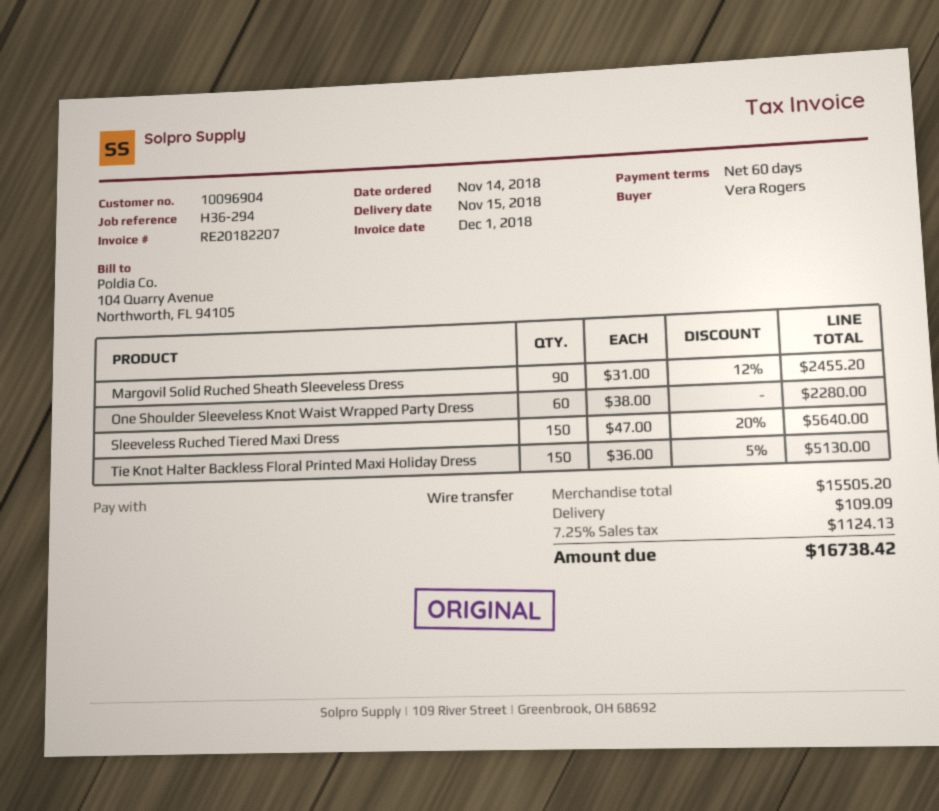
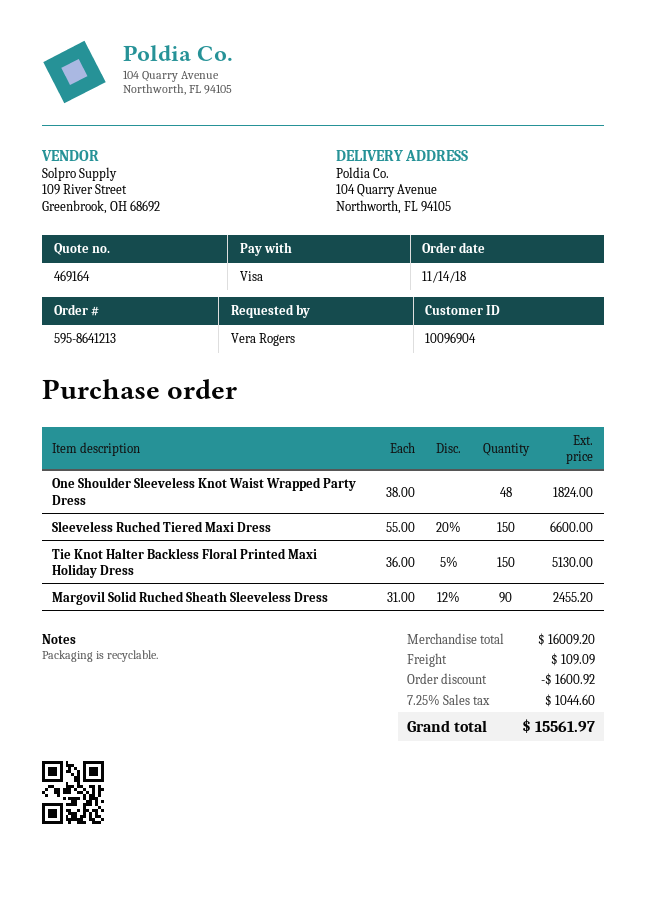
payment method: bank transfer -> Visa
One Shoulder Sleeveless Knot Waist Wrapped Party Dress: 60 x 38.00 = 2280.00 -> 48 x 38.00 = 1824.00
Sleeveless Ruched Tiered Maxi Dress: 150 x 47.00 - 20% = 5640.00 -> 150 x 55.00 - 20% = 6600.00
subtotal: 15505.20 -> 16009.20
discount: none -> 1600.92
tax: 7.25% = 1124.13 -> 7.25% = 1044.60
total: 16738.42 -> 15561.97

